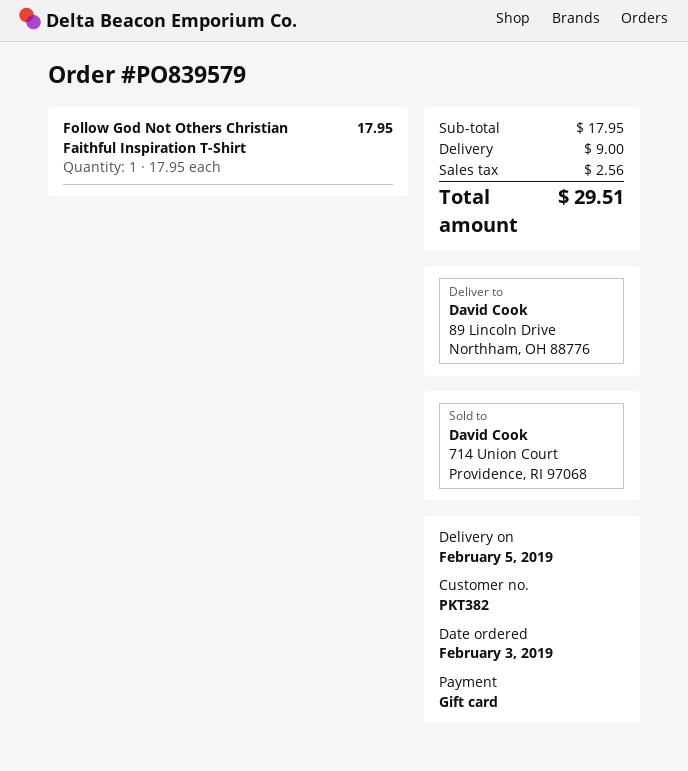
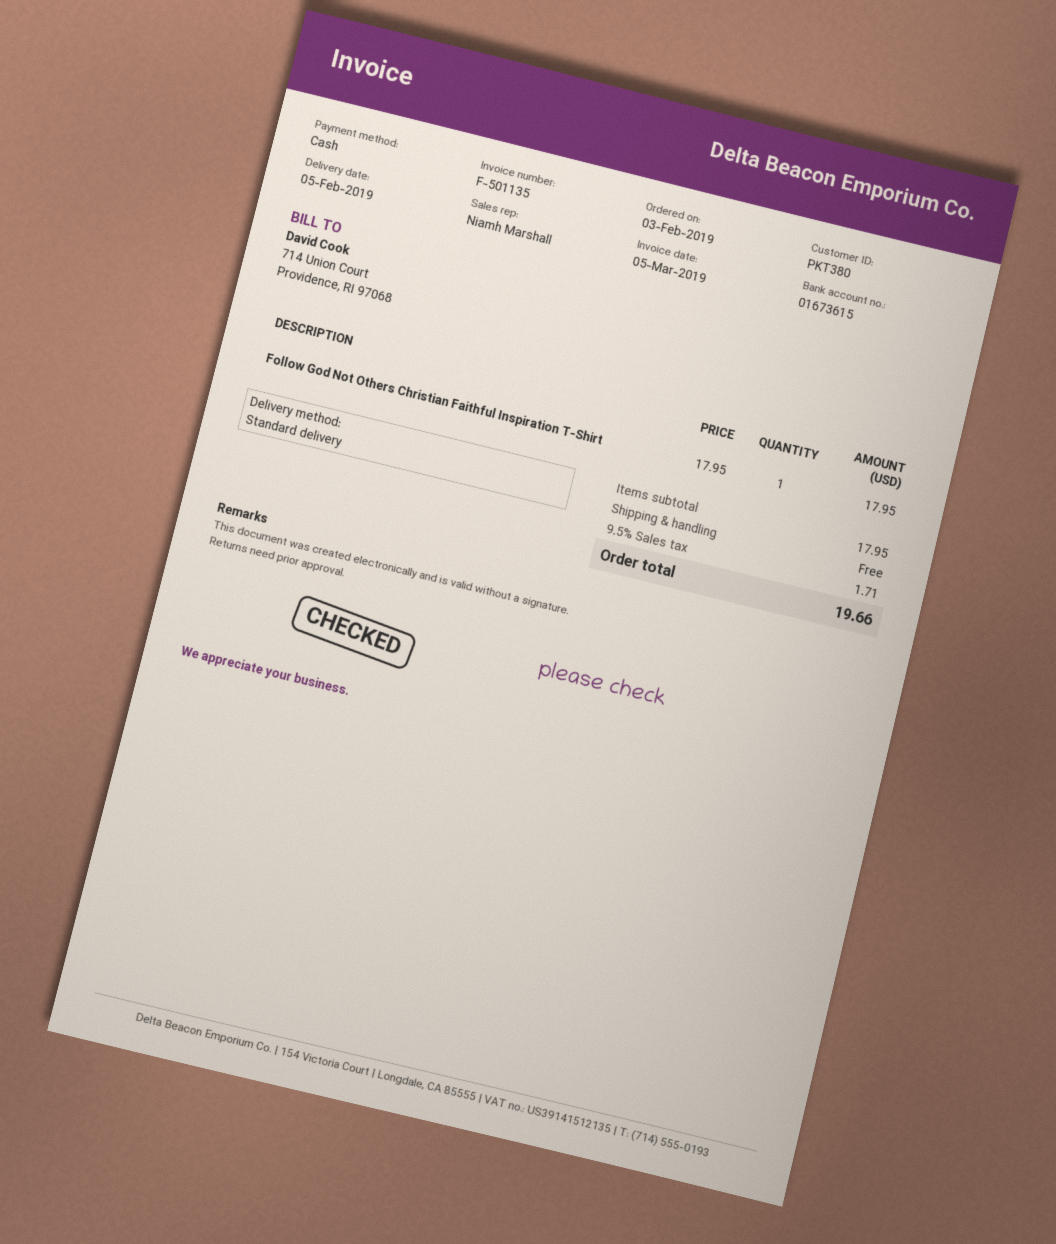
customer number: PKT382 -> PKT380
payment method: gift card -> cash
shipping: 9.00 -> 0.00
tax: 2.56 -> 1.71
total: 29.51 -> 19.66

